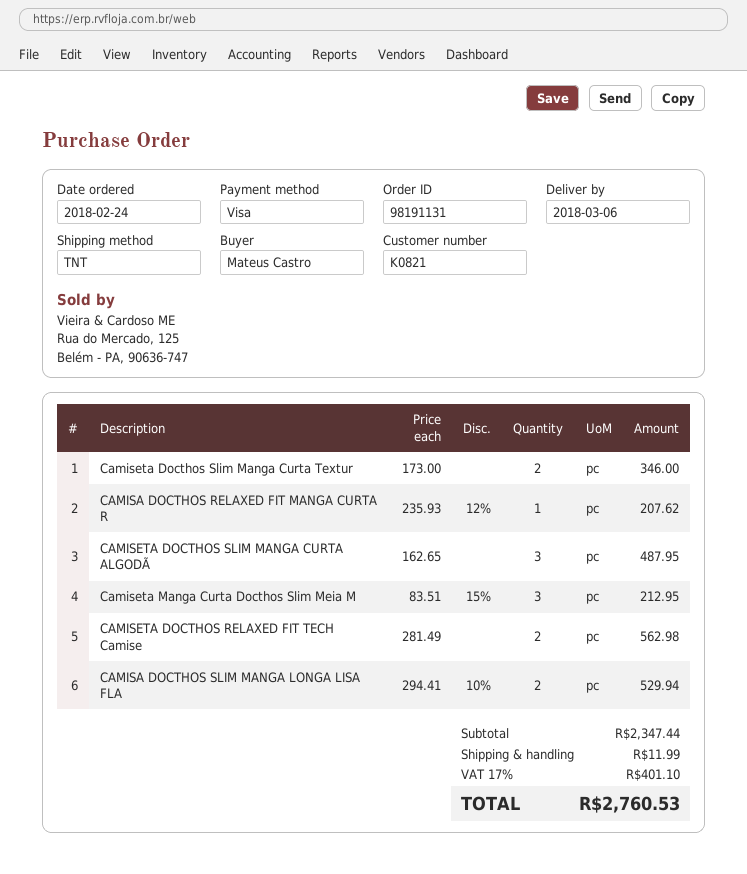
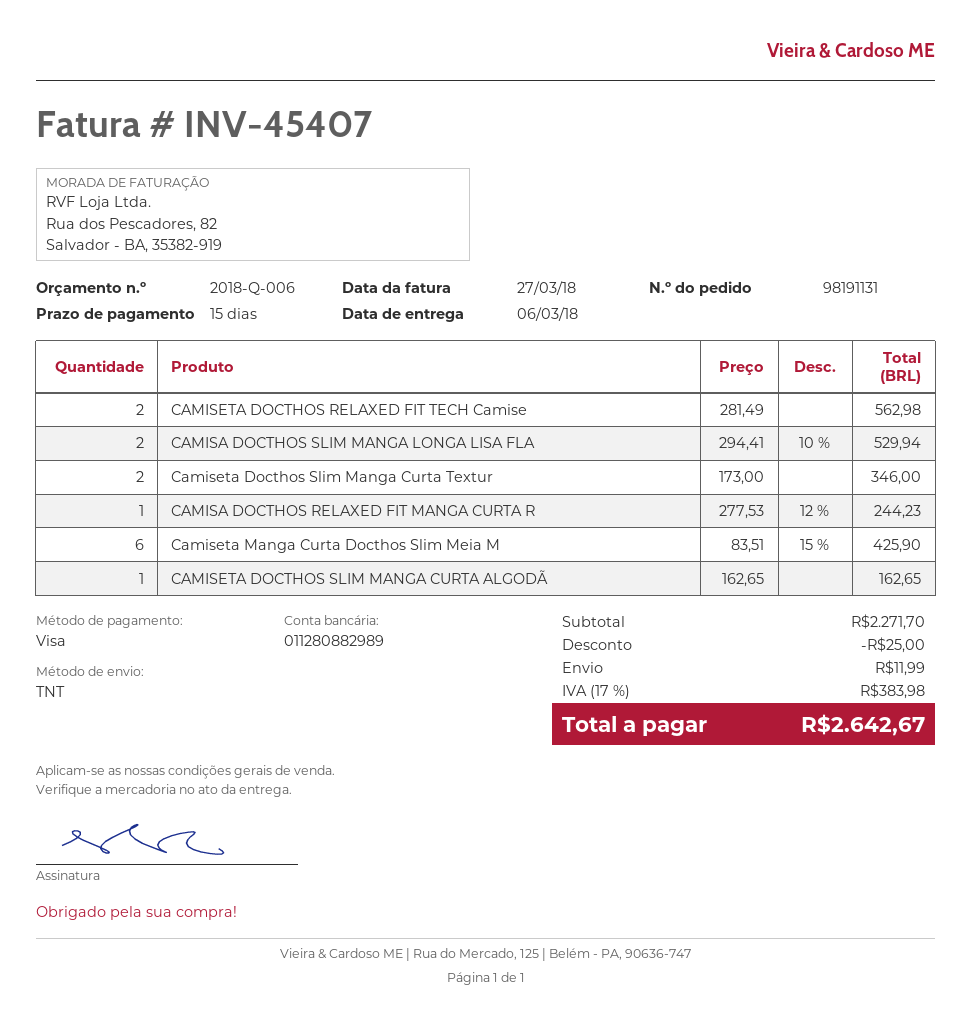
CAMISA DOCTHOS RELAXED FIT MANGA CURTA R: 1 x 235.93 - 12% = 207.62 -> 1 x 277.53 - 12% = 244.23
CAMISETA DOCTHOS SLIM MANGA CURTA ALGODÃ: 3 x 162.65 = 487.95 -> 1 x 162.65 = 162.65
Camiseta Manga Curta Docthos Slim Meia M: 3 x 83.51 - 15% = 212.95 -> 6 x 83.51 - 15% = 425.90
subtotal: 2347.44 -> 2271.70
discount: none -> 25.00
tax: 17% = 401.10 -> 17% = 383.98
total: 2760.53 -> 2642.67

